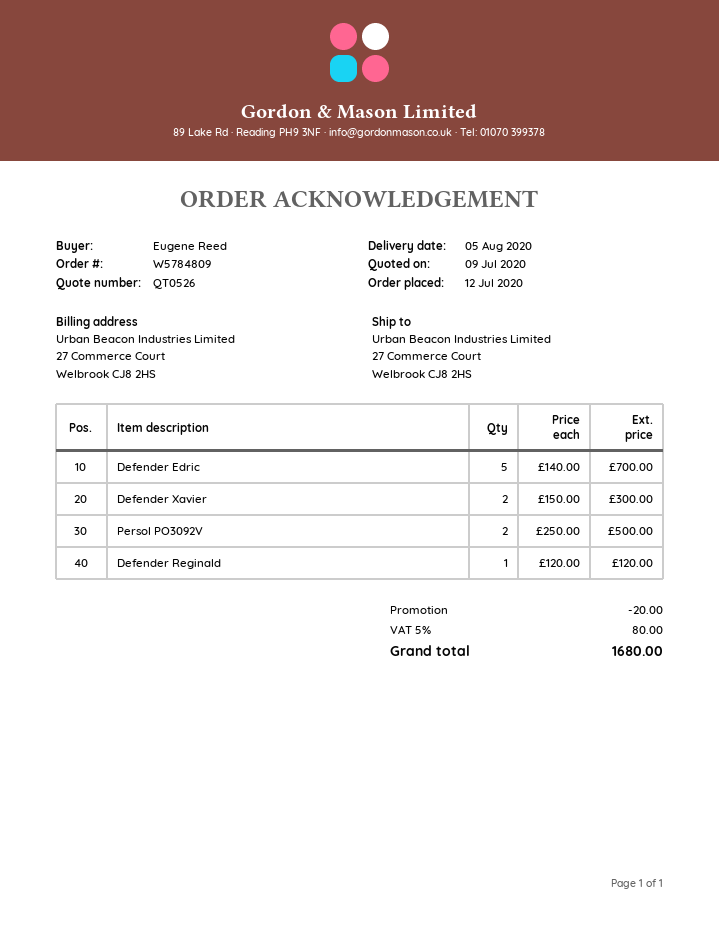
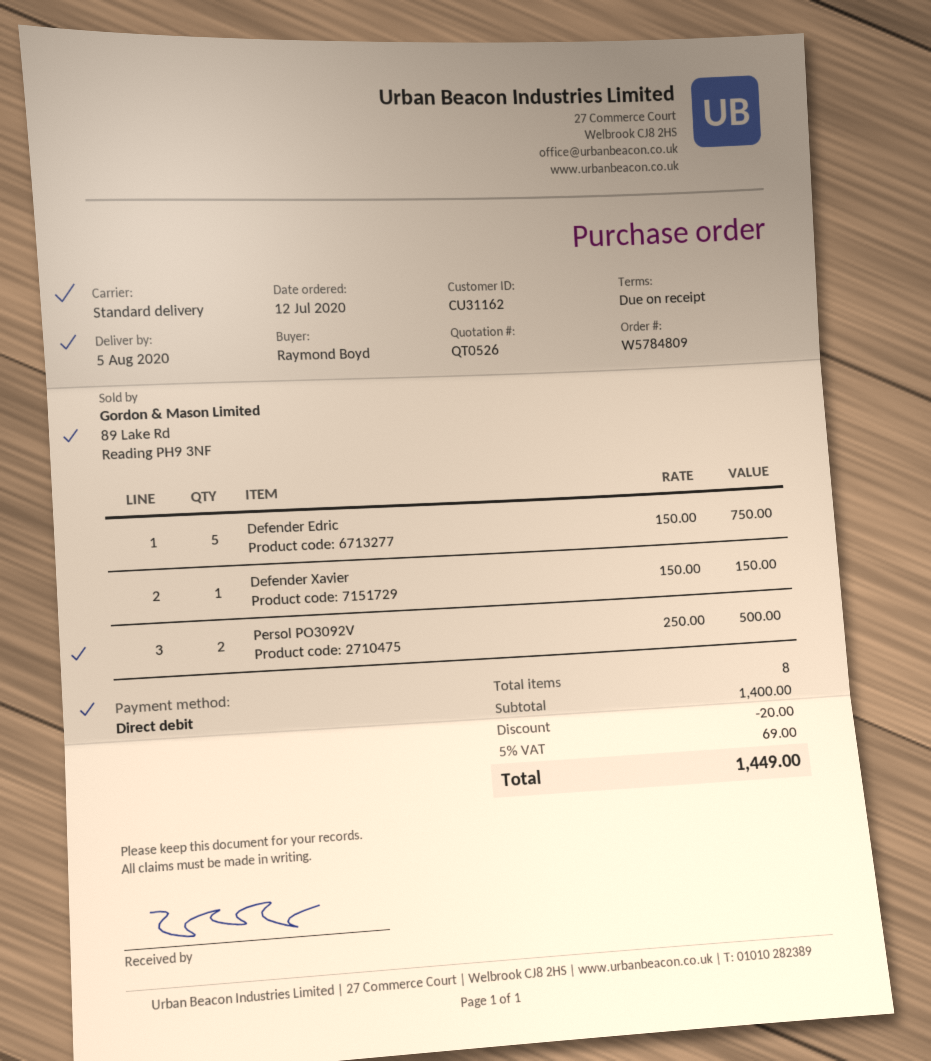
ordered by: Eugene Reed -> Raymond Boyd
Defender Edric: 5 x 140.00 = 700.00 -> 5 x 150.00 = 750.00
Defender Xavier: 2 x 150.00 = 300.00 -> 1 x 150.00 = 150.00
Defender Reginald: 1 x 120.00 = 120.00 -> none
tax: 5% = 80.00 -> 5% = 69.00
total: 1680.00 -> 1449.00

